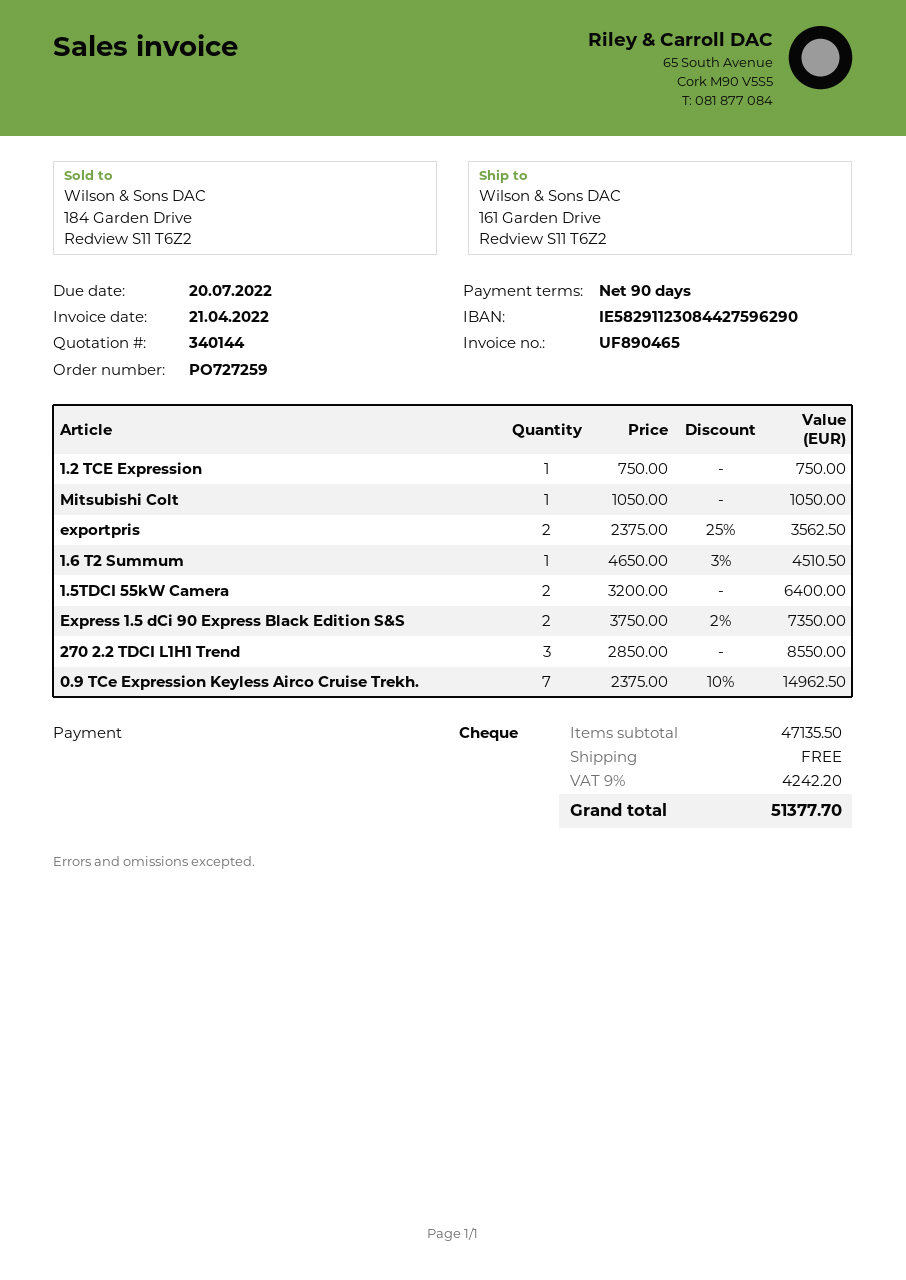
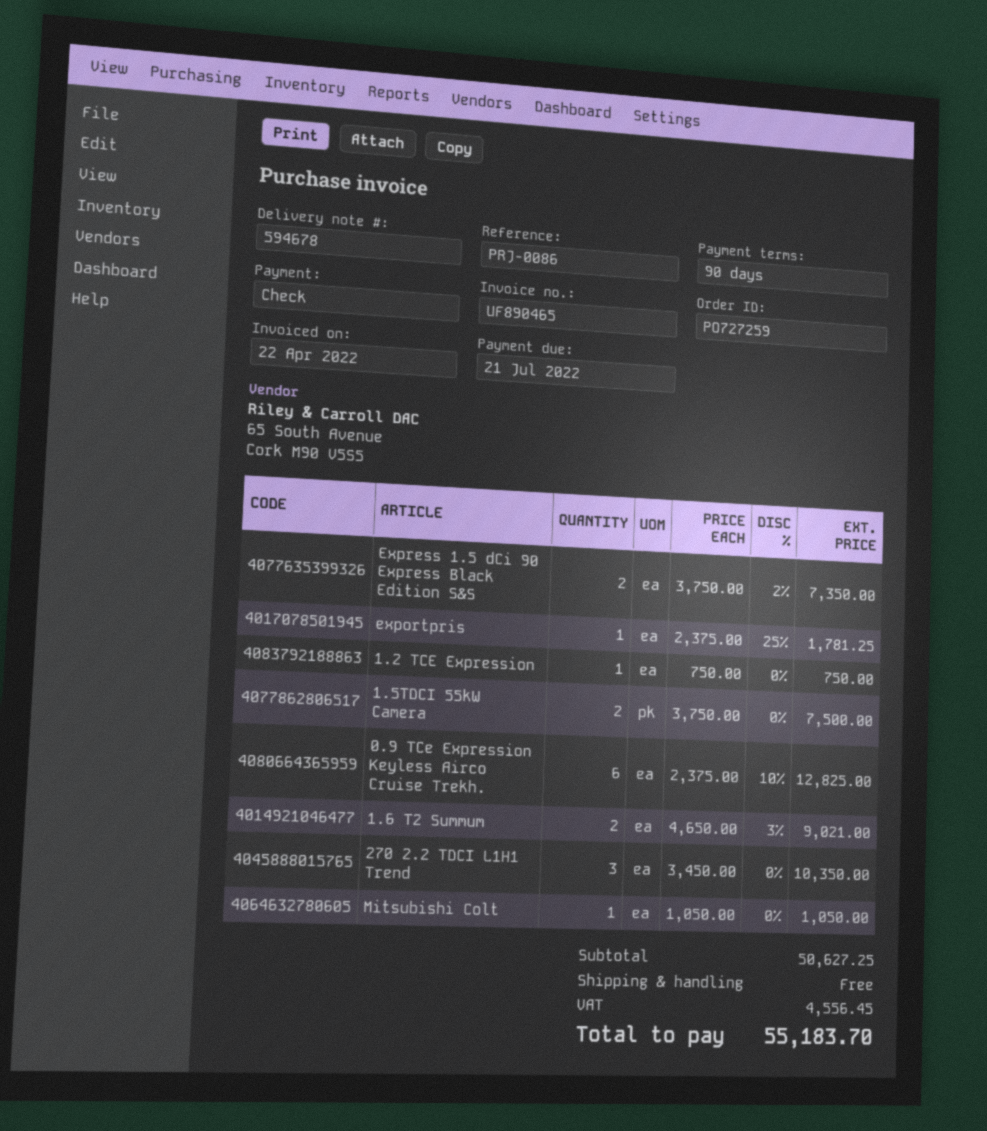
invoice date: 2022-04-21 -> 2022-04-22
due date: 2022-07-20 -> 2022-07-21
exportpris: 2 x 2375.00 - 25% = 3562.50 -> 1 x 2375.00 - 25% = 1781.25
1.6 T2 Summum: 1 x 4650.00 - 3% = 4510.50 -> 2 x 4650.00 - 3% = 9021.00
1.5TDCI 55kW Camera: 2 x 3200.00 = 6400.00 -> 2 x 3750.00 = 7500.00
270 2.2 TDCI L1H1 Trend: 3 x 2850.00 = 8550.00 -> 3 x 3450.00 = 10350.00
0.9 TCe Expression Keyless Airco Cruise Trekh.: 7 x 2375.00 - 10% = 14962.50 -> 6 x 2375.00 - 10% = 12825.00
subtotal: 47135.50 -> 50627.25
tax: 4242.20 -> 4556.45
total: 51377.70 -> 55183.70

